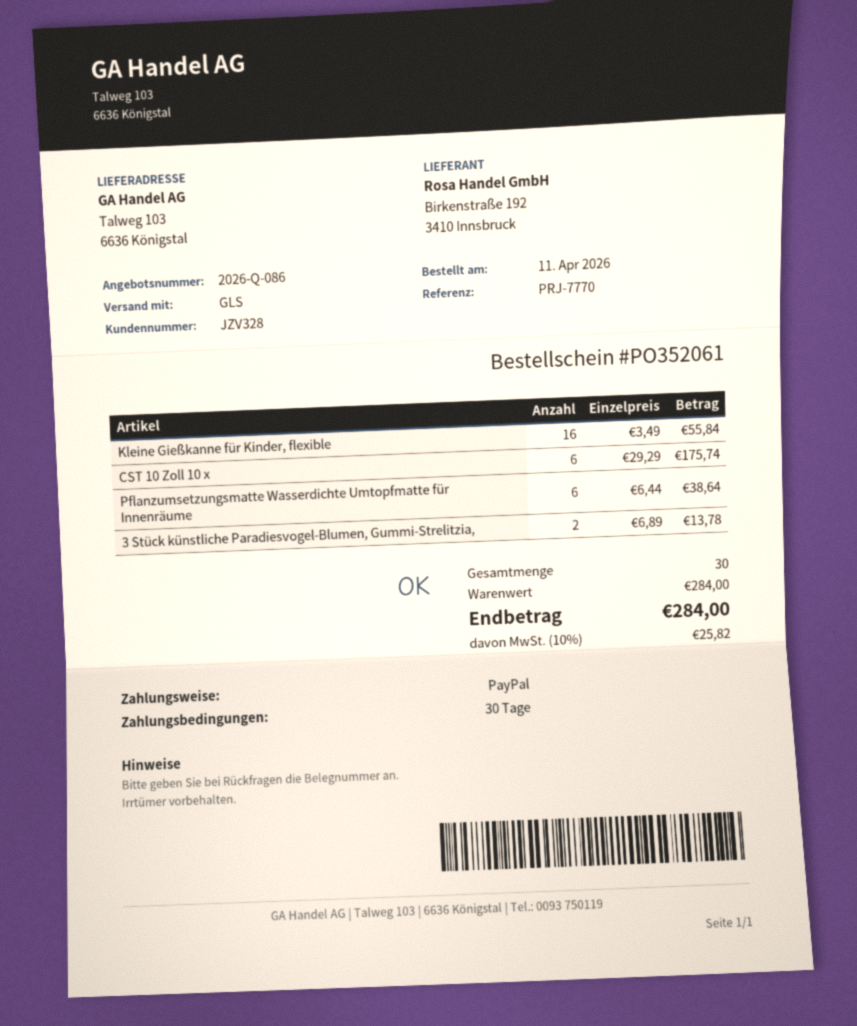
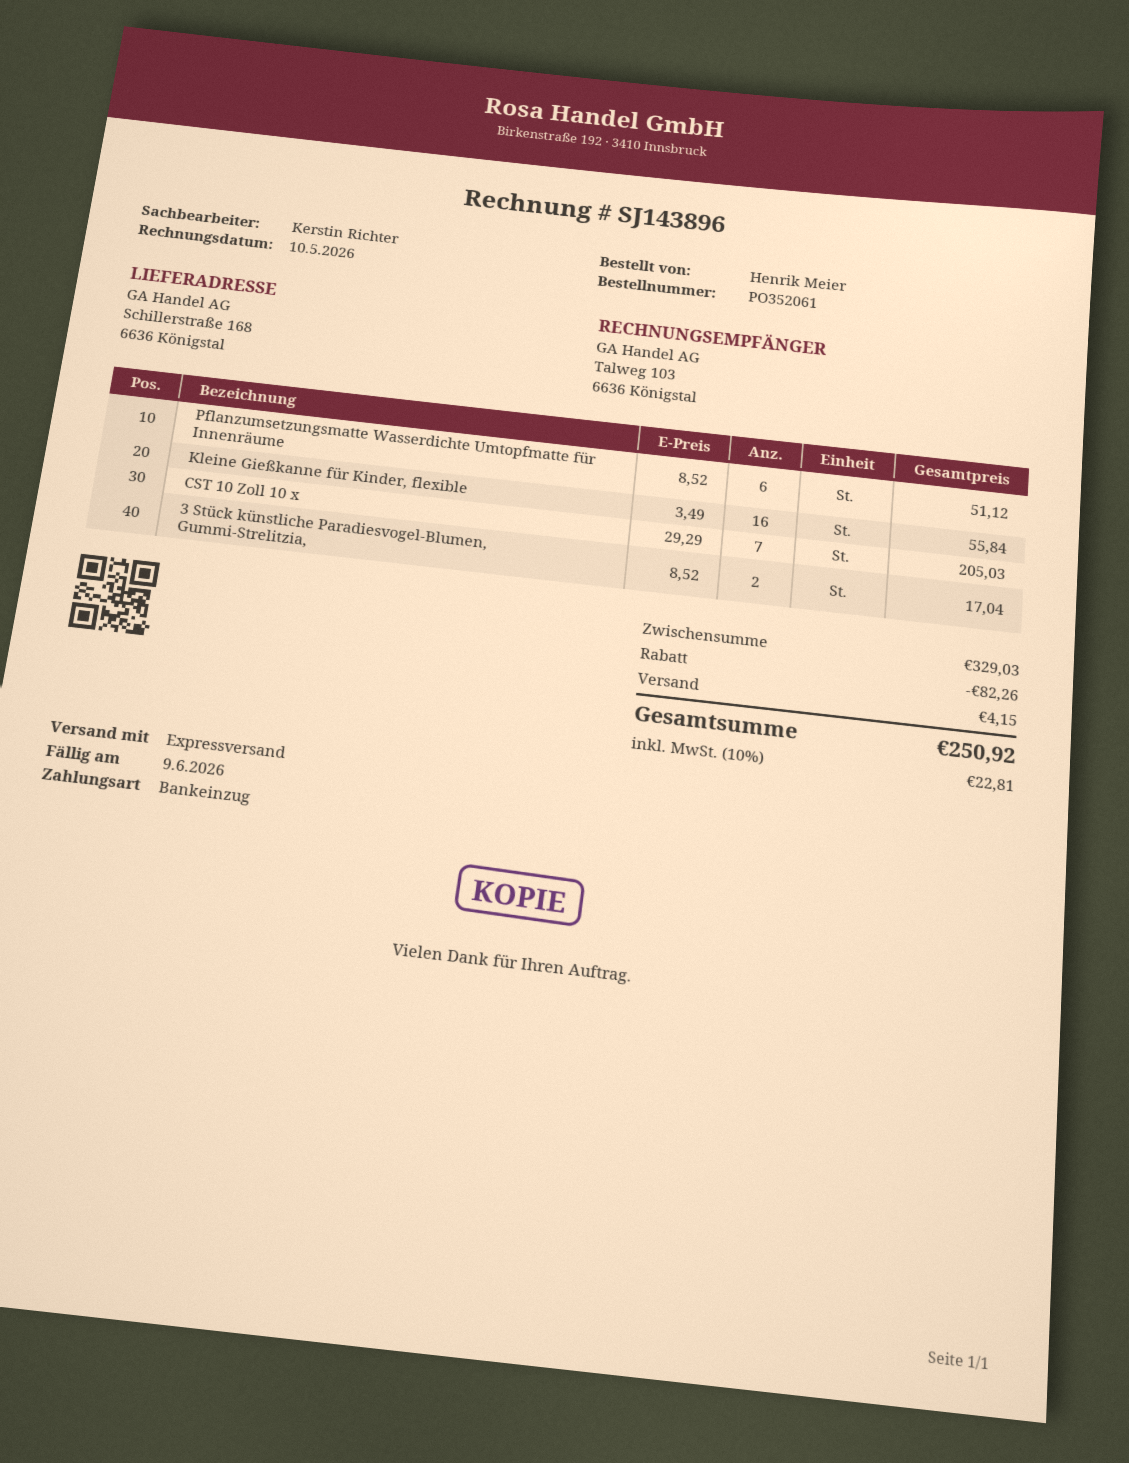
payment method: PayPal -> direct debit
shipping method: GLS -> express
ship to: Talweg 103, 6636 Königstal -> Schillerstraße 168, 6636 Königstal
CST 10 Zoll 10 x: 6 x 29.29 = 175.74 -> 7 x 29.29 = 205.03
Pflanzumsetzungsmatte Wasserdichte Umtopfmatte für Innenräume: 6 x 6.44 = 38.64 -> 6 x 8.52 = 51.12
3 Stück künstliche Paradiesvogel-Blumen, Gummi-Strelitzia,: 2 x 6.89 = 13.78 -> 2 x 8.52 = 17.04
subtotal: 284.00 -> 329.03
discount: none -> 82.26
shipping: none -> 4.15
tax: 10% = 25.82 -> 10% = 22.81
total: 284.00 -> 250.92

